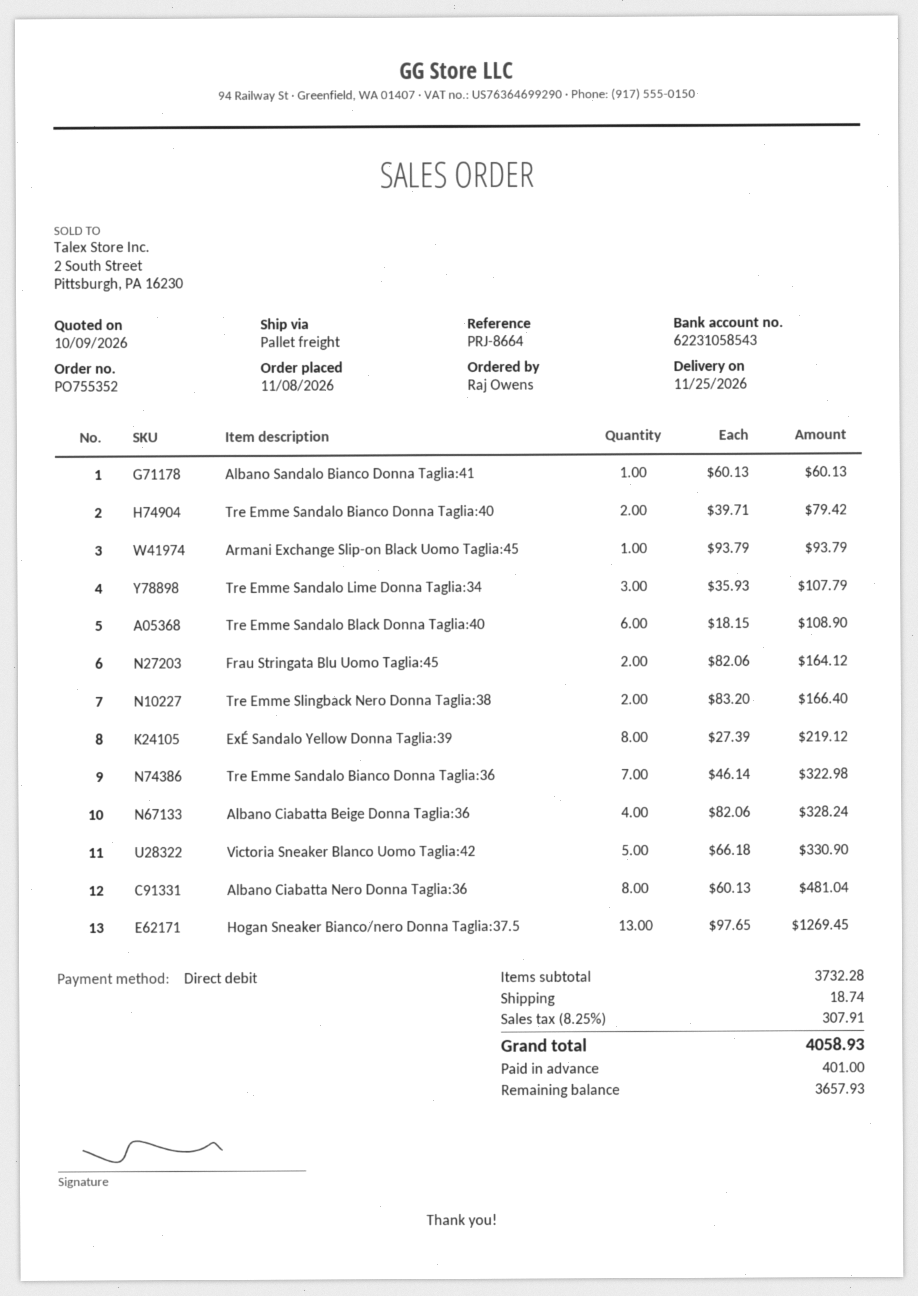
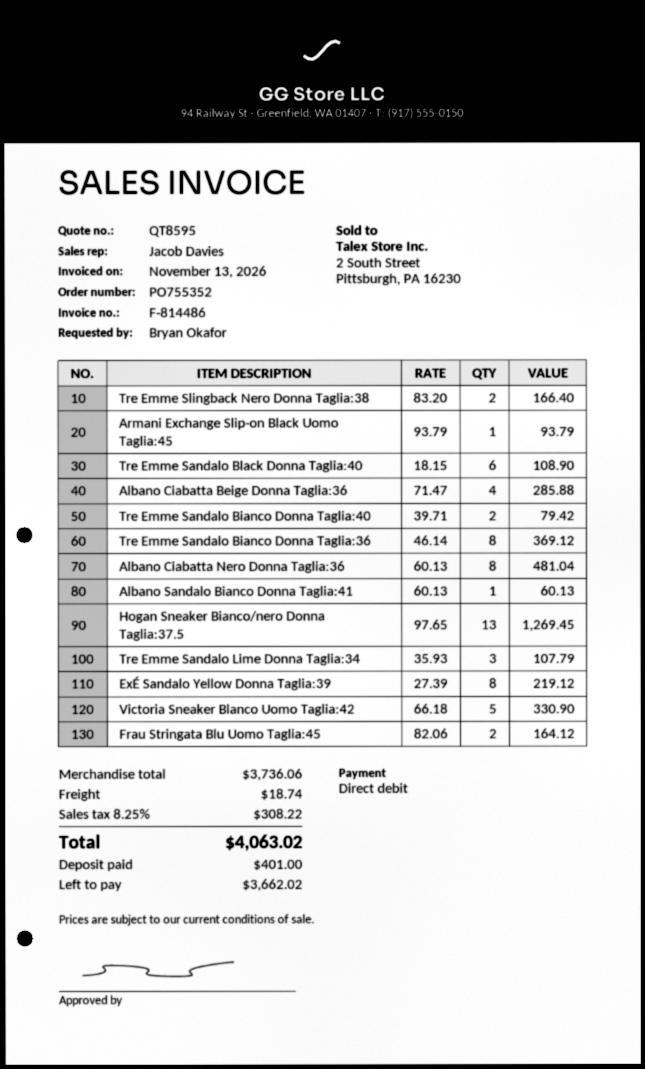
ordered by: Raj Owens -> Bryan Okafor
Tre Emme Sandalo Bianco Donna Taglia:36: 7 x 46.14 = 322.98 -> 8 x 46.14 = 369.12
Albano Ciabatta Beige Donna Taglia:36: 4 x 82.06 = 328.24 -> 4 x 71.47 = 285.88
subtotal: 3732.28 -> 3736.06
tax: 8.25% = 307.91 -> 8.25% = 308.22
total: 4058.93 -> 4063.02
balance: 3657.93 -> 3662.02

